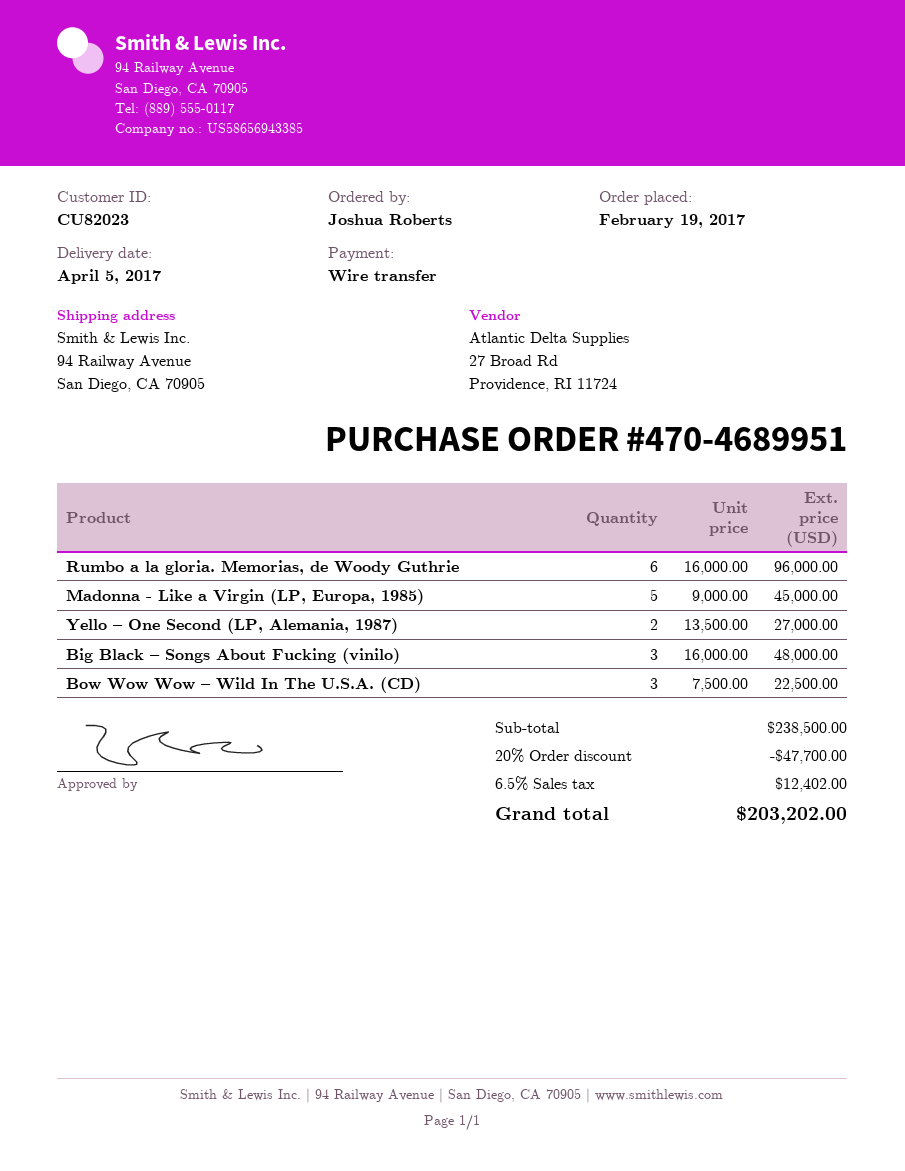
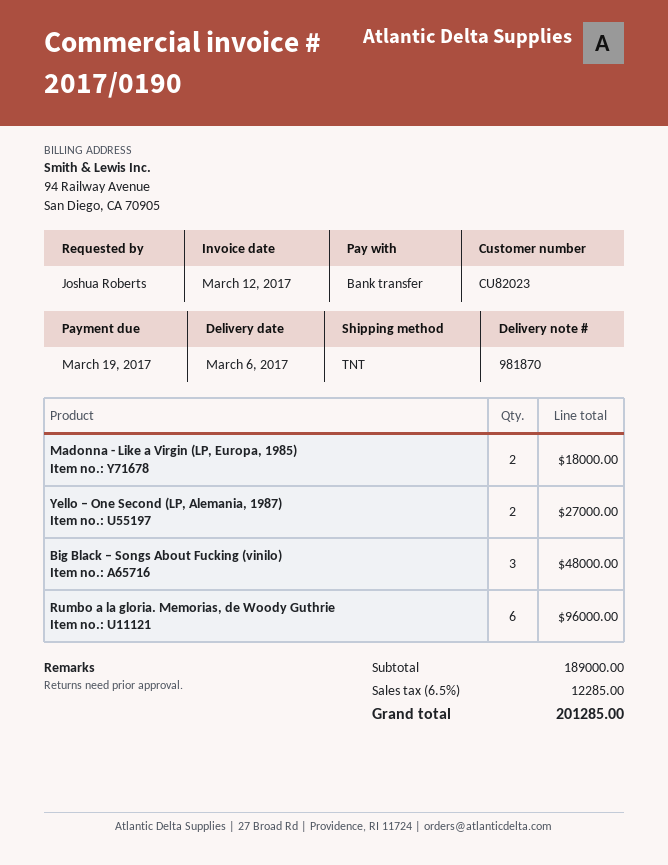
delivery date: 2017-04-05 -> 2017-03-06
Madonna - Like a Virgin (LP, Europa, 1985): 5 for 45000.00 -> 2 for 18000.00
Bow Wow Wow – Wild In The U.S.A. (CD): 3 for 22500.00 -> none
subtotal: 238500.00 -> 189000.00
discount: 20% = 47700.00 -> none
tax: 6.5% = 12402.00 -> 6.5% = 12285.00
total: 203202.00 -> 201285.00

